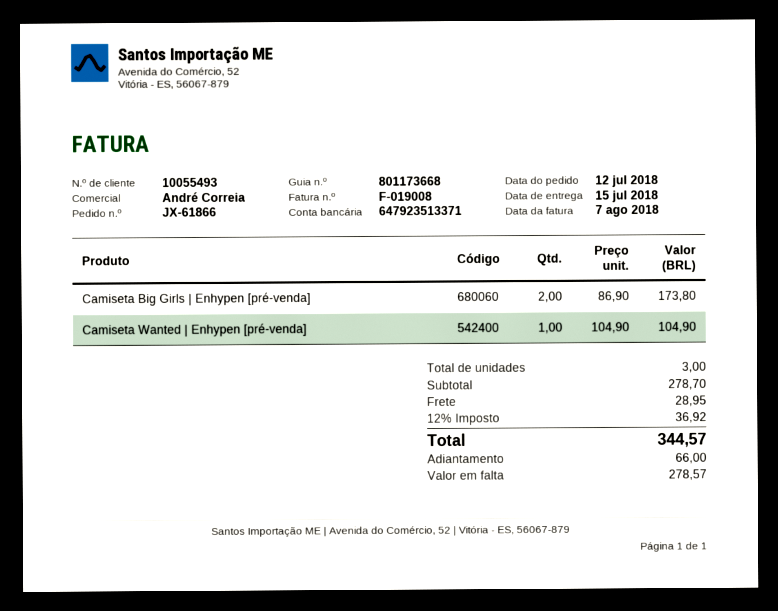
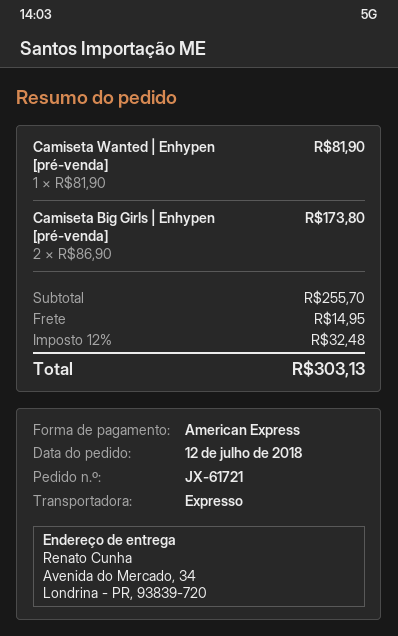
order number: JX-61866 -> JX-61721
Camiseta Wanted | Enhypen [pré-venda]: 1 x 104.90 = 104.90 -> 1 x 81.90 = 81.90
subtotal: 278.70 -> 255.70
shipping: 28.95 -> 14.95
tax: 12% = 36.92 -> 12% = 32.48
total: 344.57 -> 303.13

